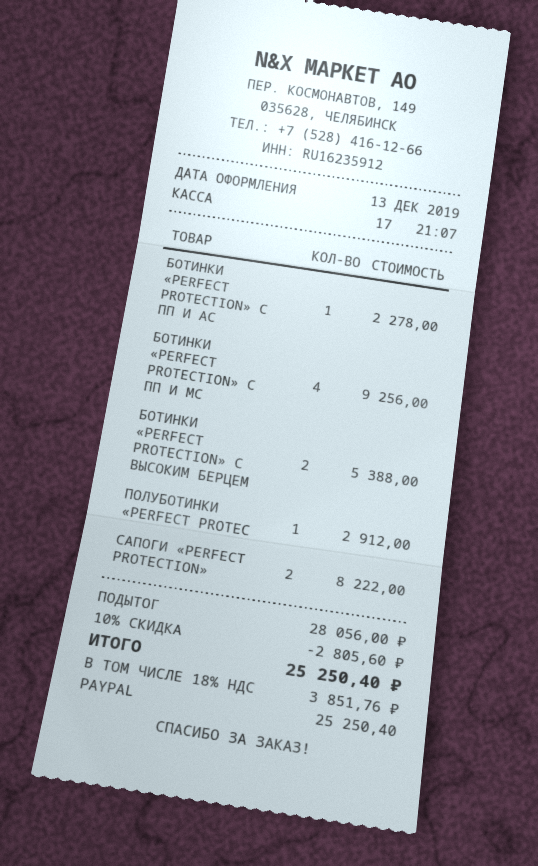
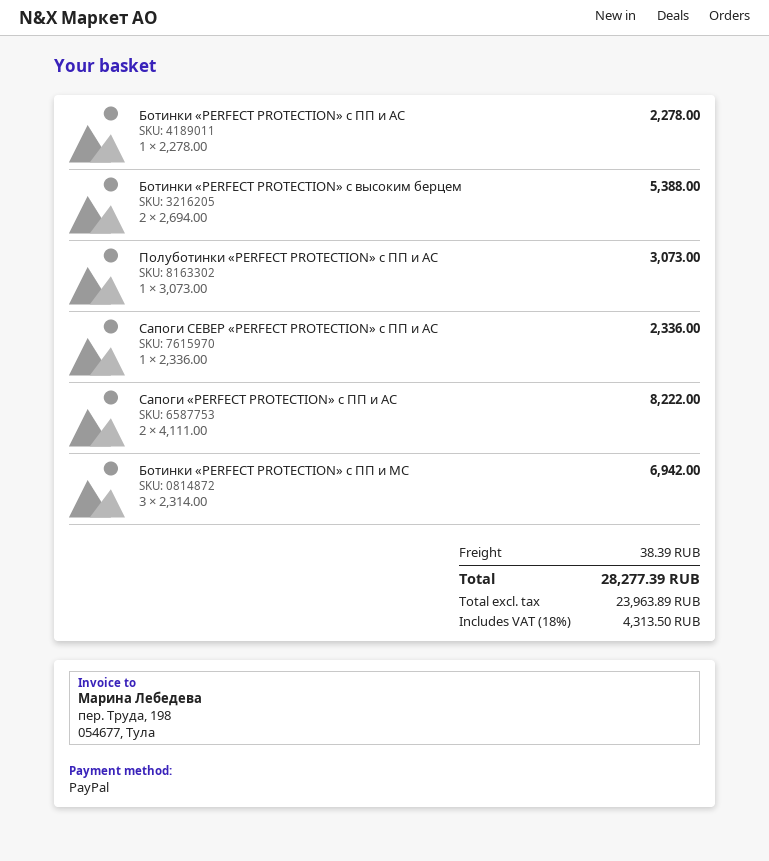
БОТИНКИ «PERFECT PROTECTION» С ПП И МС: 4 for 9256.00 -> 3 for 6942.00
ПОЛУБОТИНКИ «PERFECT PROTEC: 1 for 2912.00 -> 1 for 3073.00
Сапоги СЕВЕР «PERFECT PROTECTION» с ПП и АС: none -> 1 for 2336.00
discount: 10% = 2805.60 -> none
shipping: none -> 38.39
tax: 18% = 3851.76 -> 18% = 4313.50
total: 25250.40 -> 28277.39

